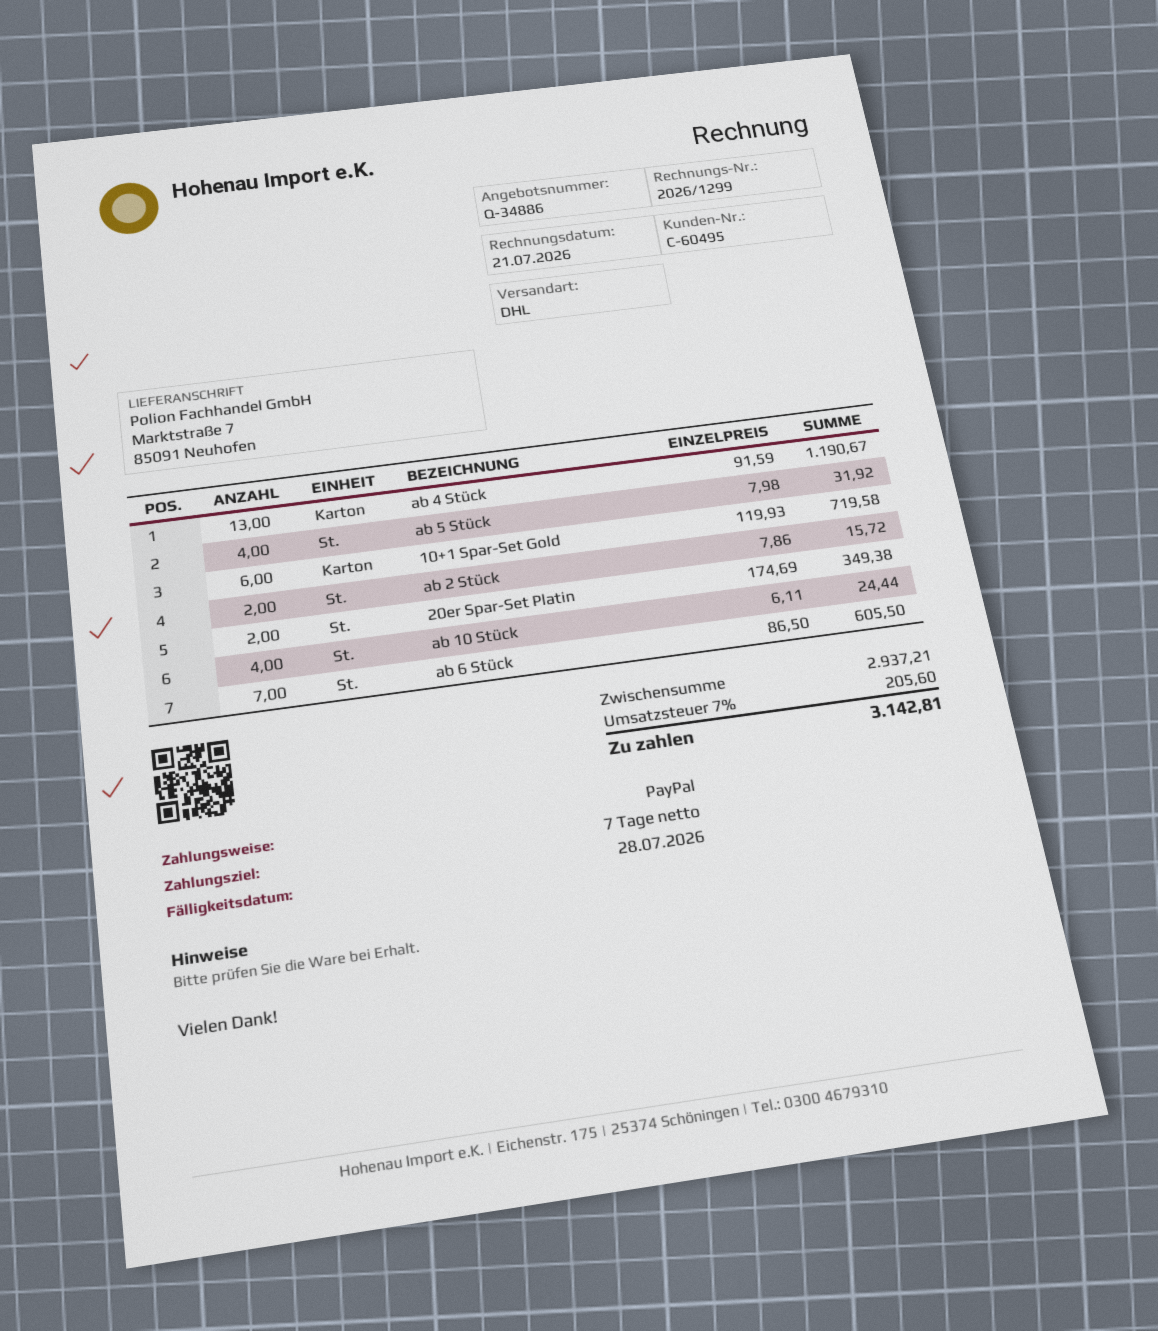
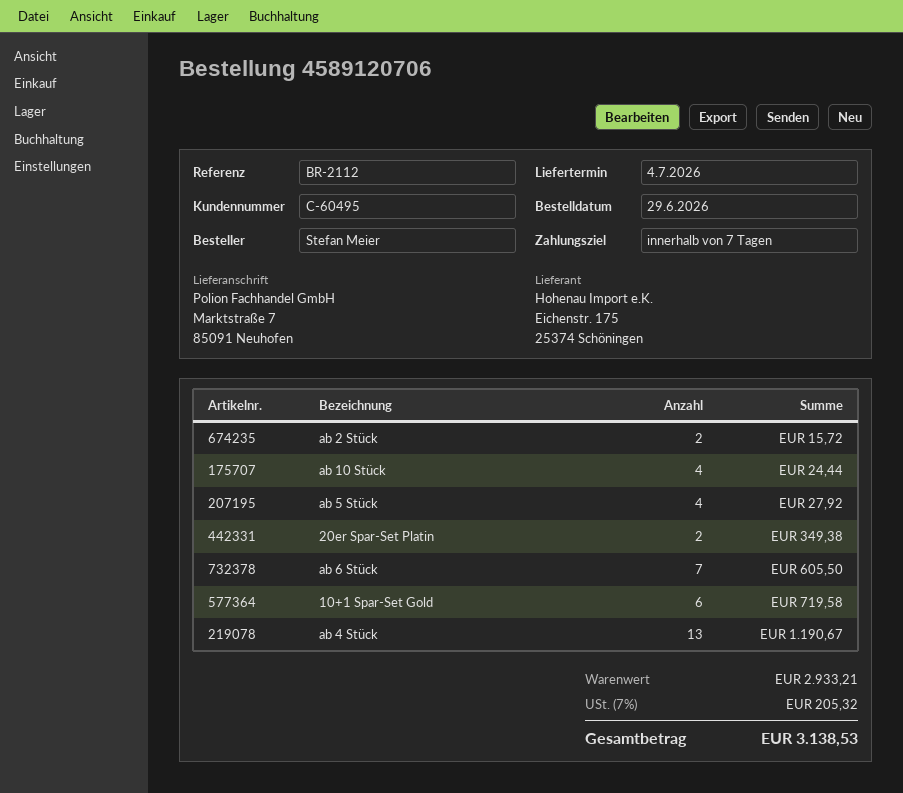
ab 5 Stück: 4 for 31.92 -> 4 for 27.92
subtotal: 2937.21 -> 2933.21
tax: 7% = 205.60 -> 7% = 205.32
total: 3142.81 -> 3138.53

